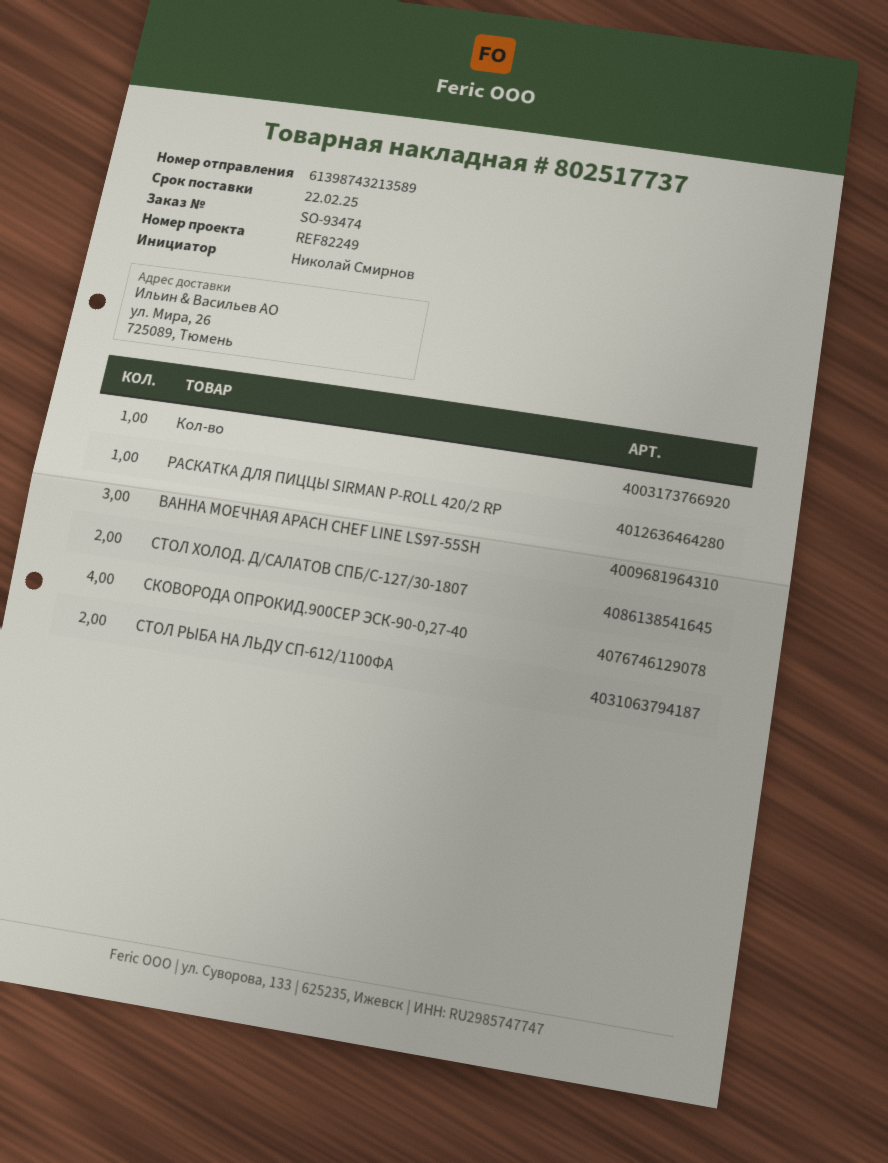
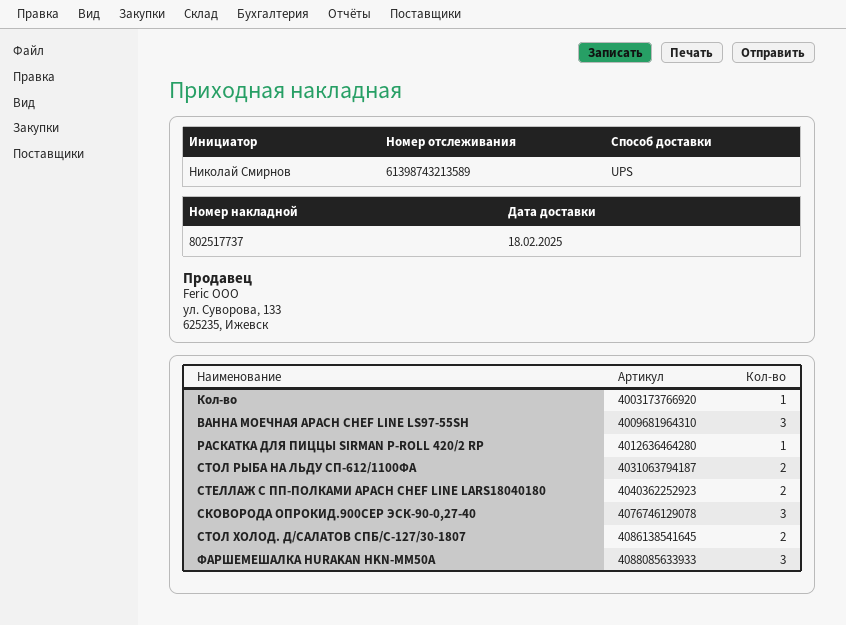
delivery date: 2025-02-22 -> 2025-02-18
СКОВОРОДА ОПРОКИД.900СЕР ЭСК-90-0,27-40: 4 -> 3
СТЕЛЛАЖ С ПП-ПОЛКАМИ APACH CHEF LINE LARS18040180: none -> 2
ФАРШЕМЕШАЛКА HURAKAN HKN-MM50A: none -> 3

